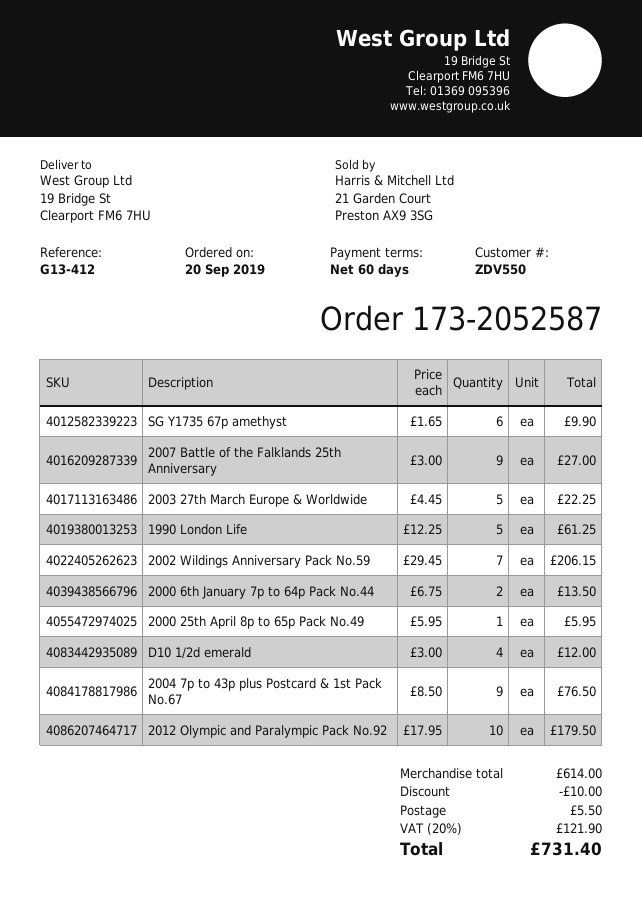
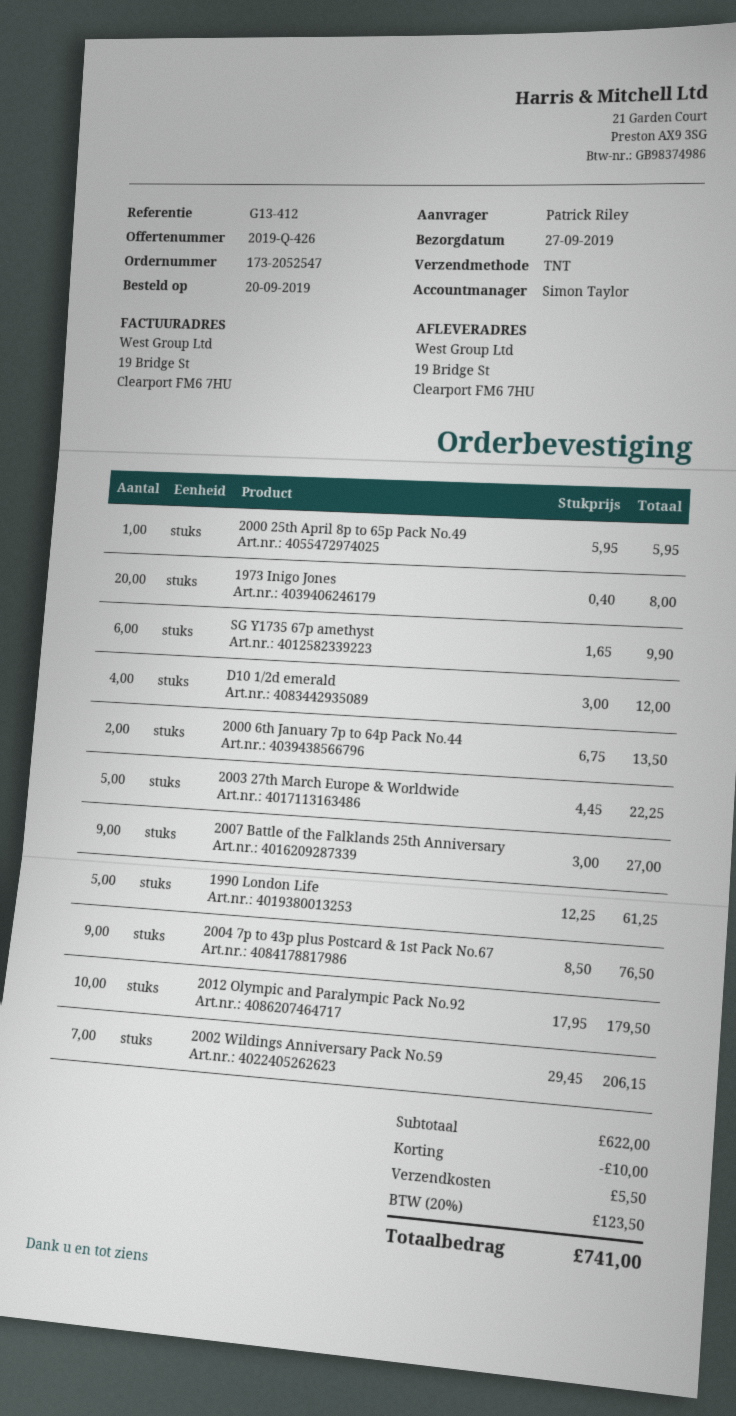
order number: 173-2052587 -> 173-2052547
1973 Inigo Jones: none -> 20 x 0.40 = 8.00
subtotal: 614.00 -> 622.00
tax: 20% = 121.90 -> 20% = 123.50
total: 731.40 -> 741.00

